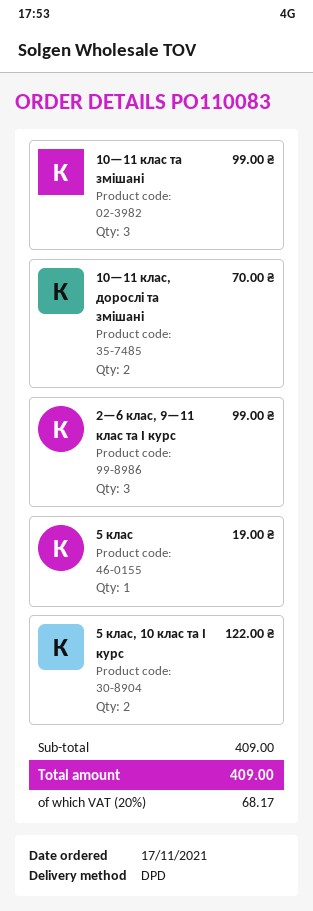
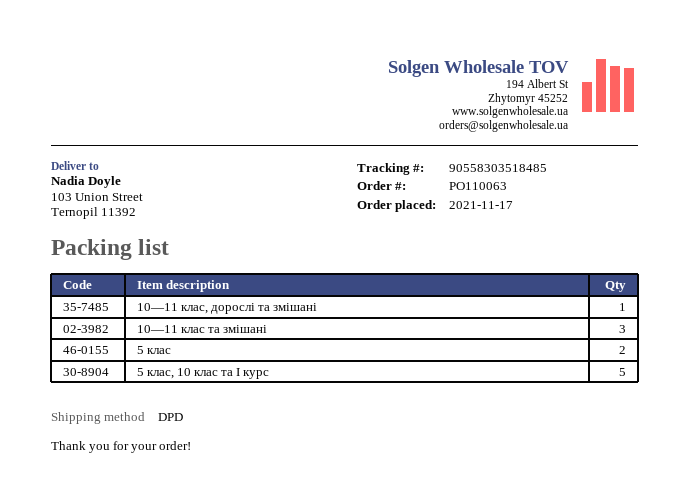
order number: PO110083 -> PO110063
10—11 клас, дорослі та змішані: 2 -> 1
2—6 клас, 9—11 клас та I курс: 3 -> none
5 клас: 1 -> 2
5 клас, 10 клас та I курс: 2 -> 5

